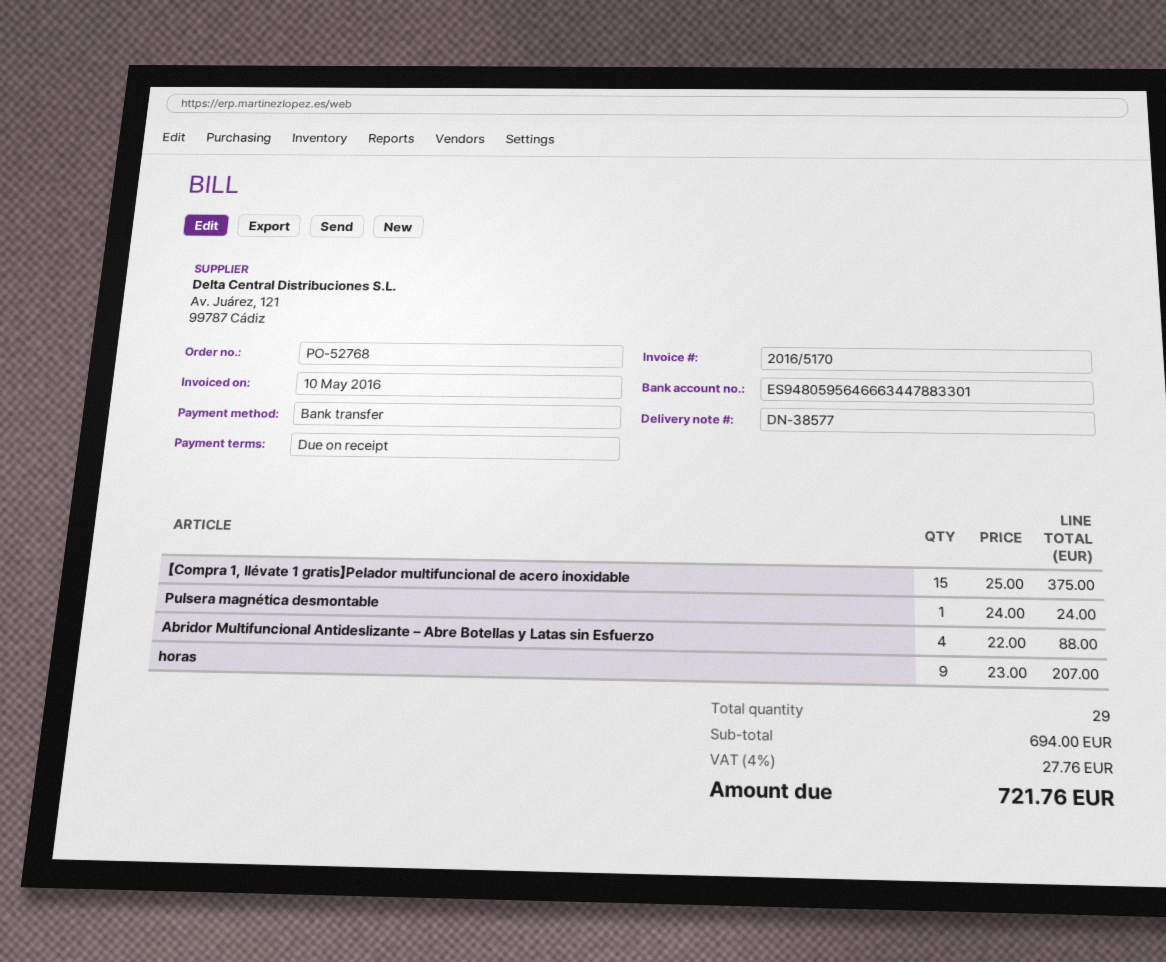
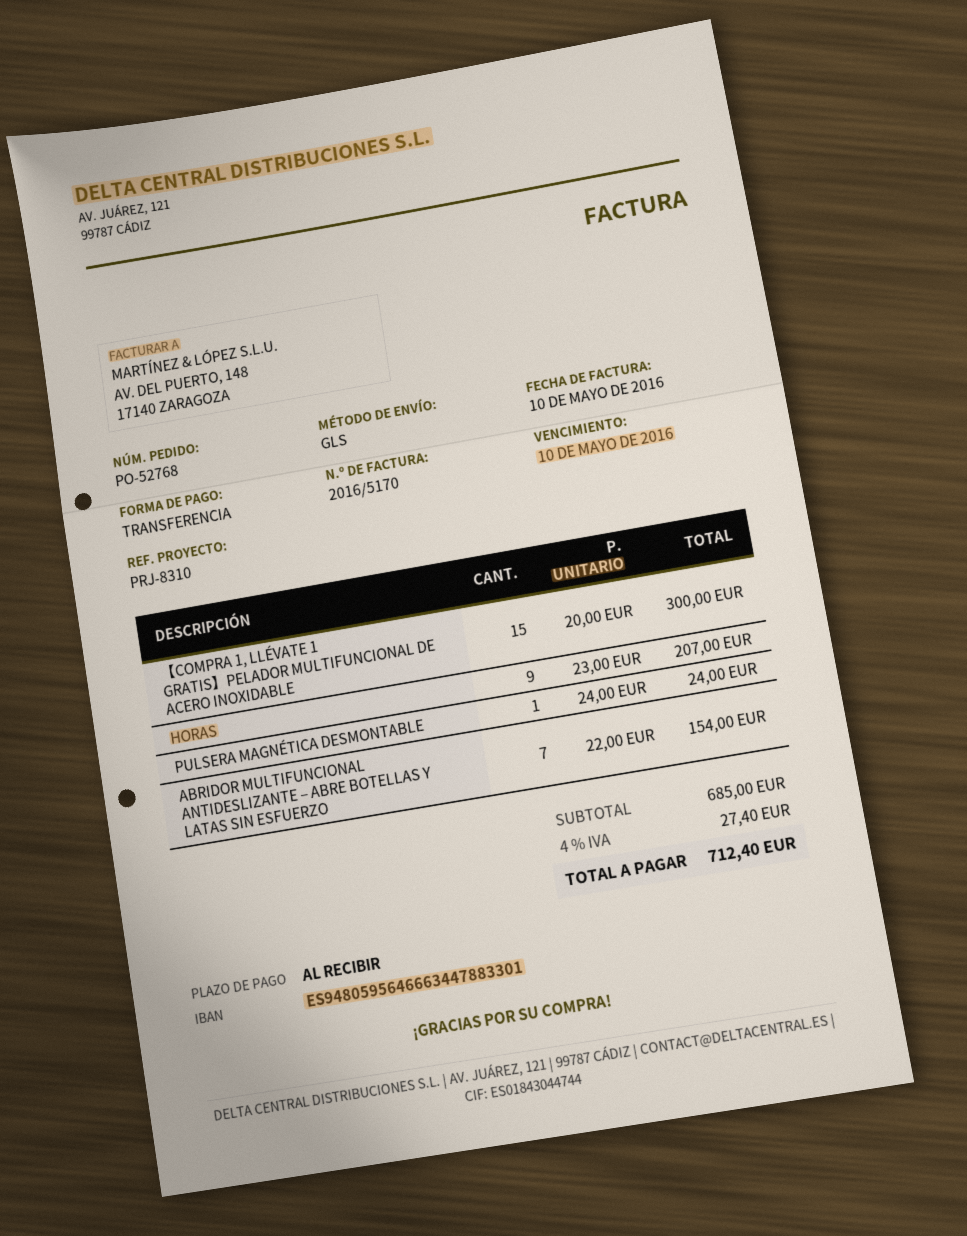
【Compra 1, llévate 1 gratis】Pelador multifuncional de acero inoxidable: 15 x 25.00 = 375.00 -> 15 x 20.00 = 300.00
Abridor Multifuncional Antideslizante – Abre Botellas y Latas sin Esfuerzo: 4 x 22.00 = 88.00 -> 7 x 22.00 = 154.00
subtotal: 694.00 -> 685.00
tax: 4% = 27.76 -> 4% = 27.40
total: 721.76 -> 712.40

